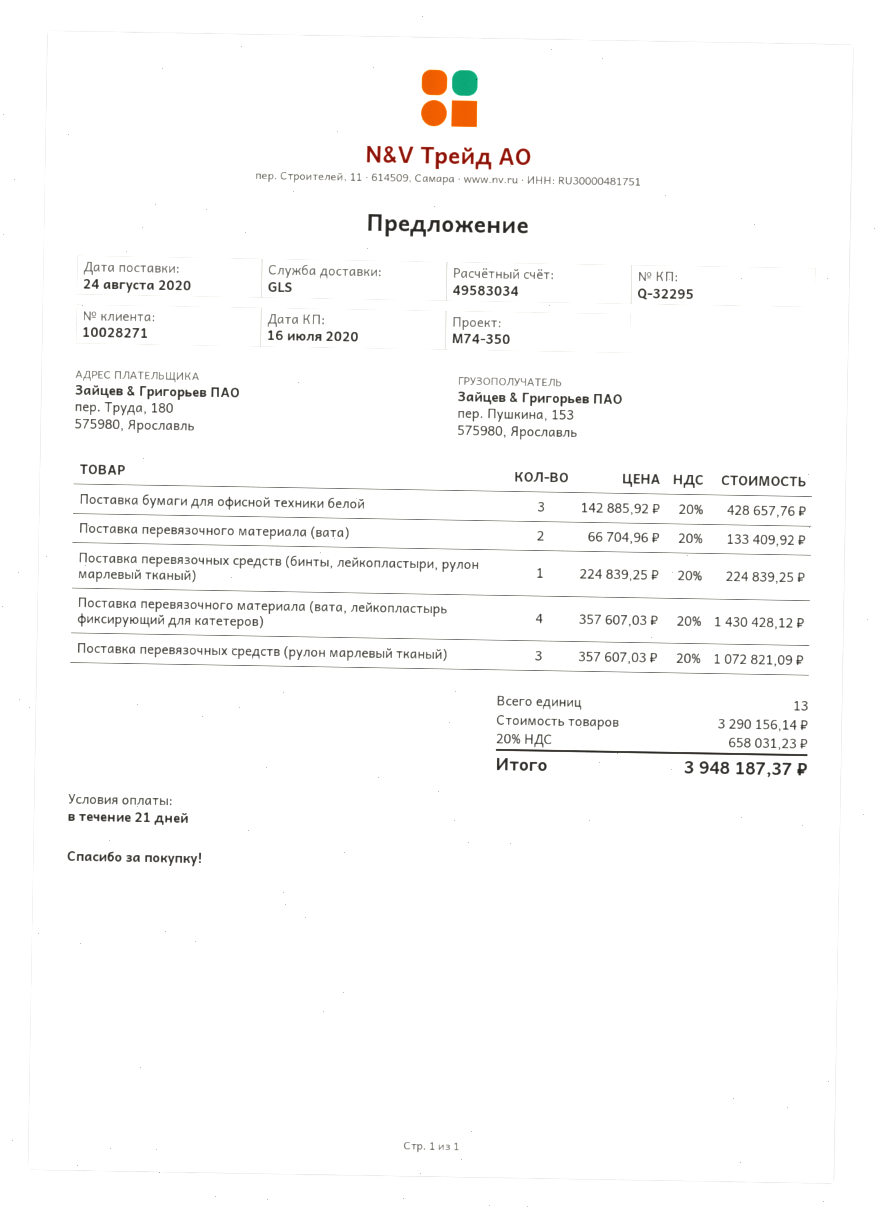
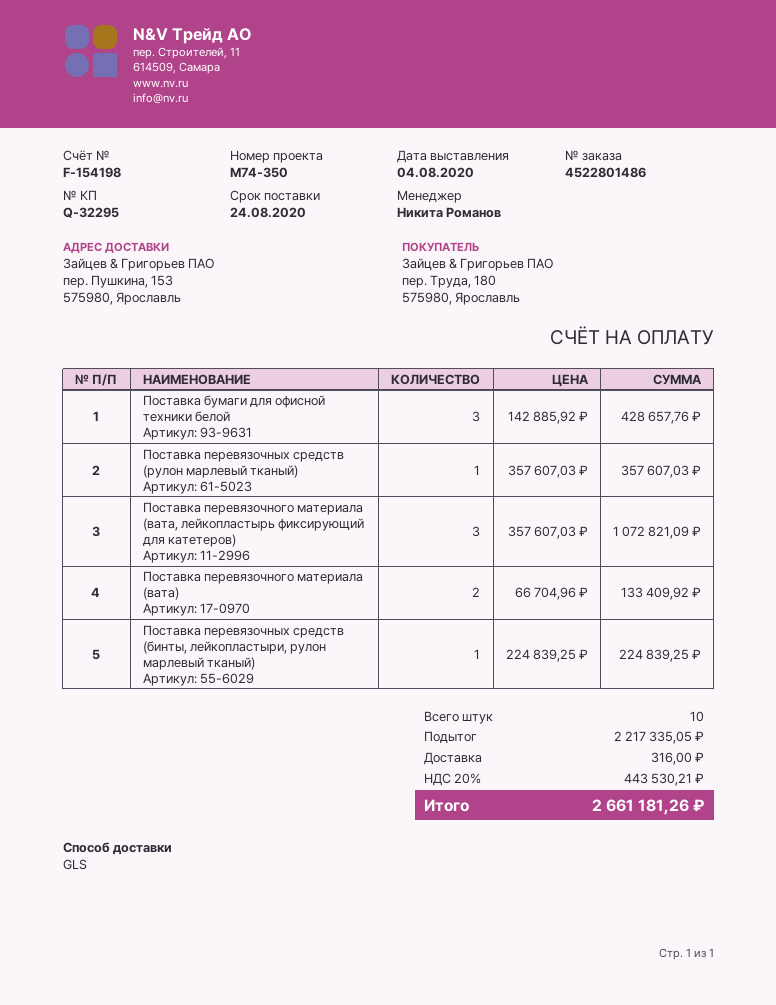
Поставка перевязочного материала (вата, лейкопластырь фиксирующий для катетеров): 4 x 357607.03 = 1430428.12 -> 3 x 357607.03 = 1072821.09
Поставка перевязочных средств (рулон марлевый тканый): 3 x 357607.03 = 1072821.09 -> 1 x 357607.03 = 357607.03
total quantity: 13 -> 10
subtotal: 3290156.14 -> 2217335.05
shipping: none -> 316.00
tax: 20% = 658031.23 -> 20% = 443530.21
total: 3948187.37 -> 2661181.26

